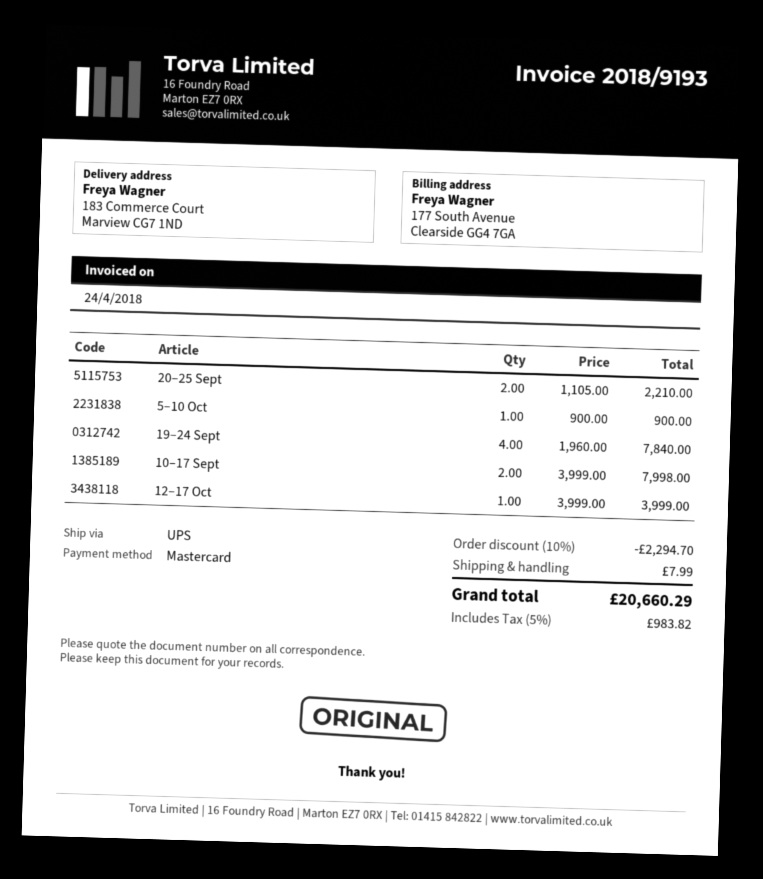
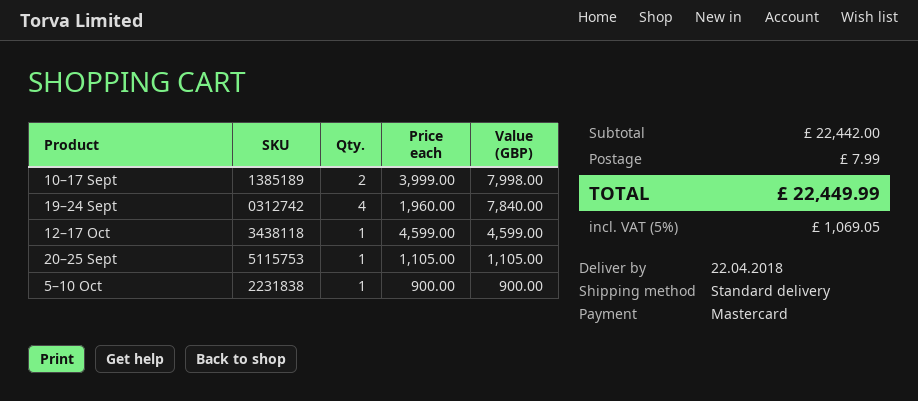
shipping method: UPS -> standard
20–25 Sept: 2 x 1105.00 = 2210.00 -> 1 x 1105.00 = 1105.00
12–17 Oct: 1 x 3999.00 = 3999.00 -> 1 x 4599.00 = 4599.00
discount: 10% = 2294.70 -> none
tax: 5% = 983.82 -> 5% = 1069.05
total: 20660.29 -> 22449.99

